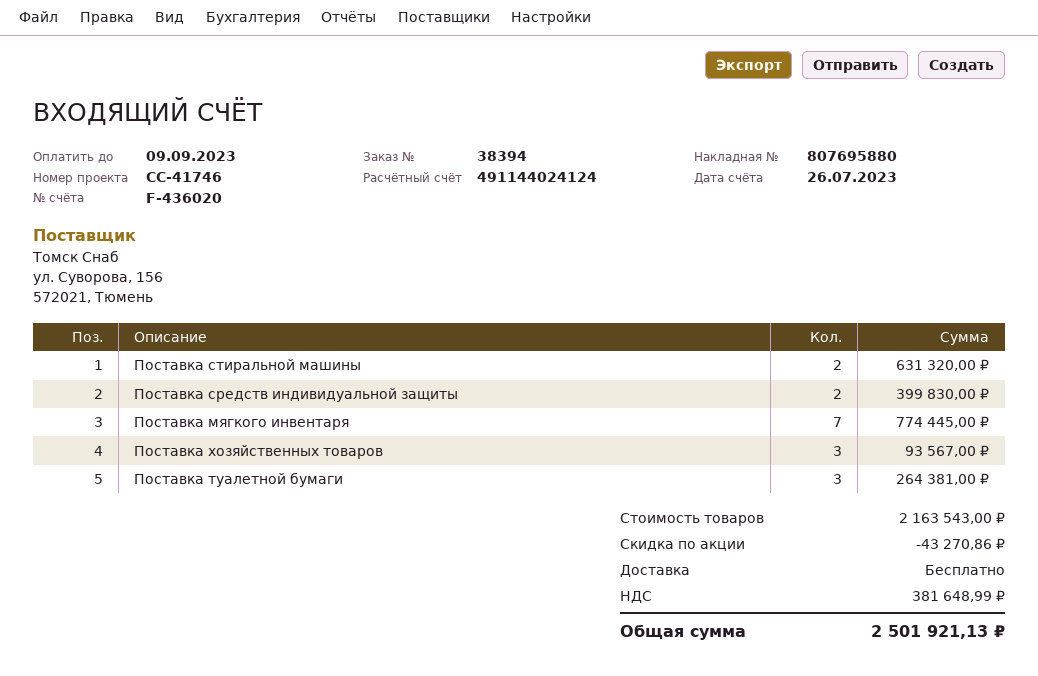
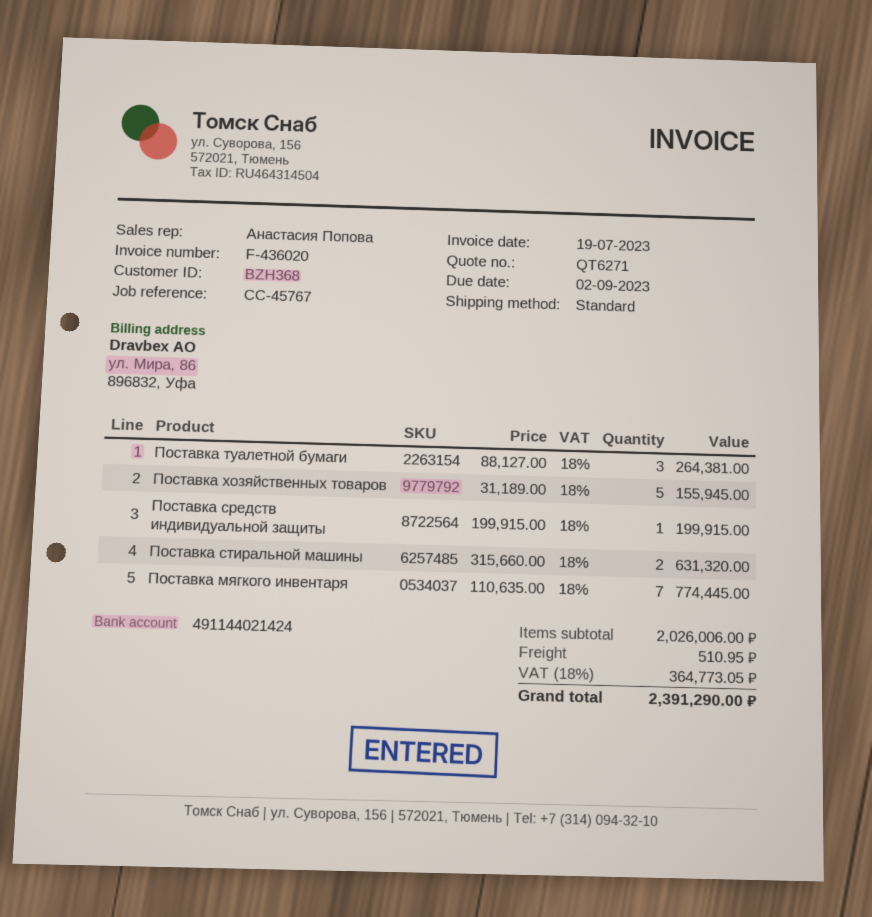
invoice date: 2023-07-26 -> 2023-07-19
due date: 2023-09-09 -> 2023-09-02
reference: CC-41746 -> CC-45767
bank account: 491144024124 -> 491144021424
Поставка средств индивидуальной защиты: 2 for 399830.00 -> 1 for 199915.00
Поставка хозяйственных товаров: 3 for 93567.00 -> 5 for 155945.00
subtotal: 2163543.00 -> 2026006.00
discount: 43270.86 -> none
shipping: 0.00 -> 510.95
tax: 381648.99 -> 364773.05
total: 2501921.13 -> 2391290.00

